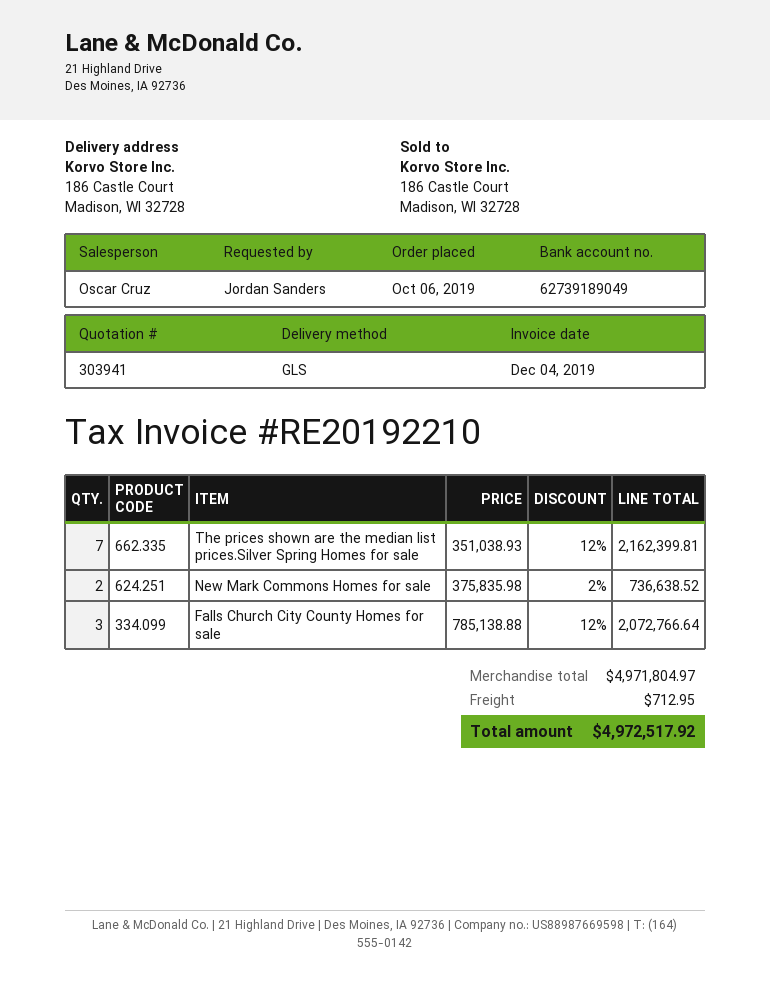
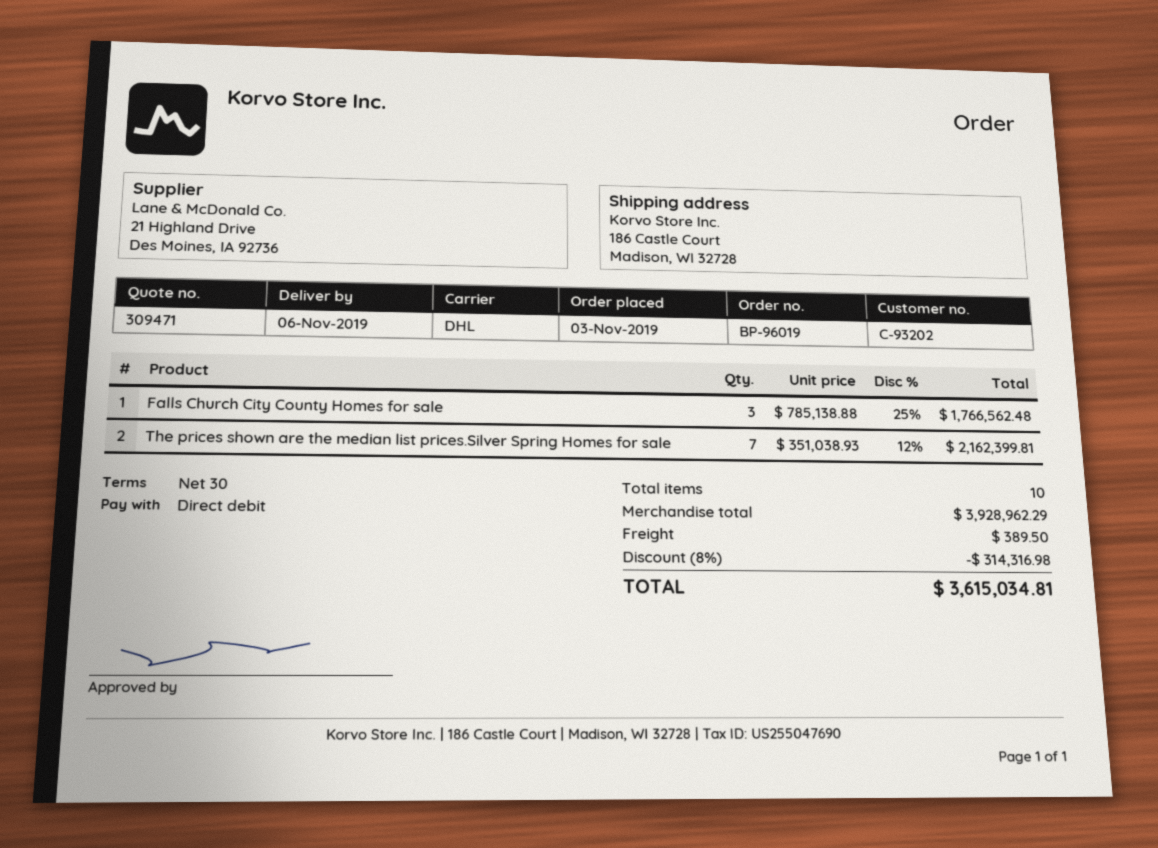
quote number: 303941 -> 309471
order date: 2019-10-06 -> 2019-11-03
shipping method: GLS -> DHL
New Mark Commons Homes for sale: 2 x 375835.98 - 2% = 736638.52 -> none
Falls Church City County Homes for sale: 3 x 785138.88 - 12% = 2072766.64 -> 3 x 785138.88 - 25% = 1766562.48
subtotal: 4971804.97 -> 3928962.29
discount: none -> 8% = 314316.98
shipping: 712.95 -> 389.50
total: 4972517.92 -> 3615034.81

